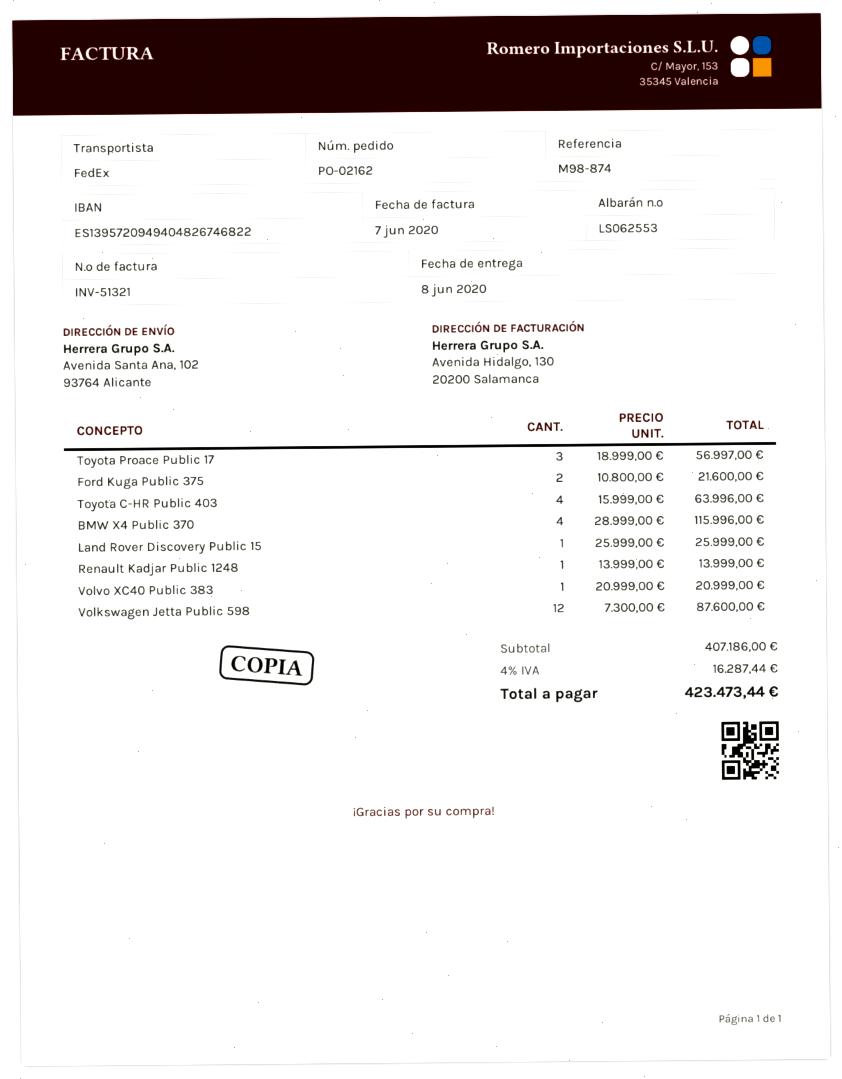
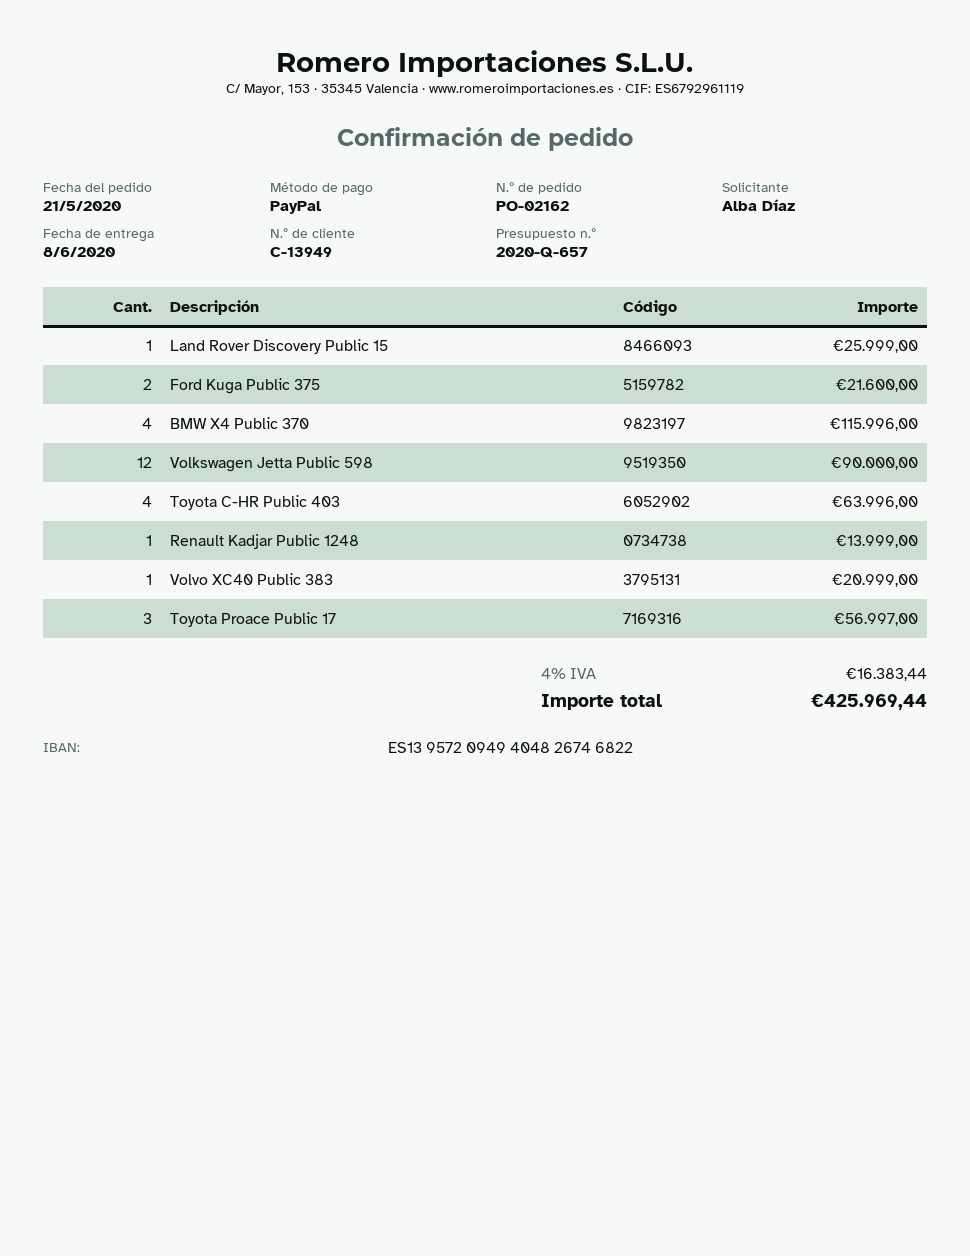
Volkswagen Jetta Public 598: 12 for 87600.00 -> 12 for 90000.00
tax: 4% = 16287.44 -> 4% = 16383.44
total: 423473.44 -> 425969.44

